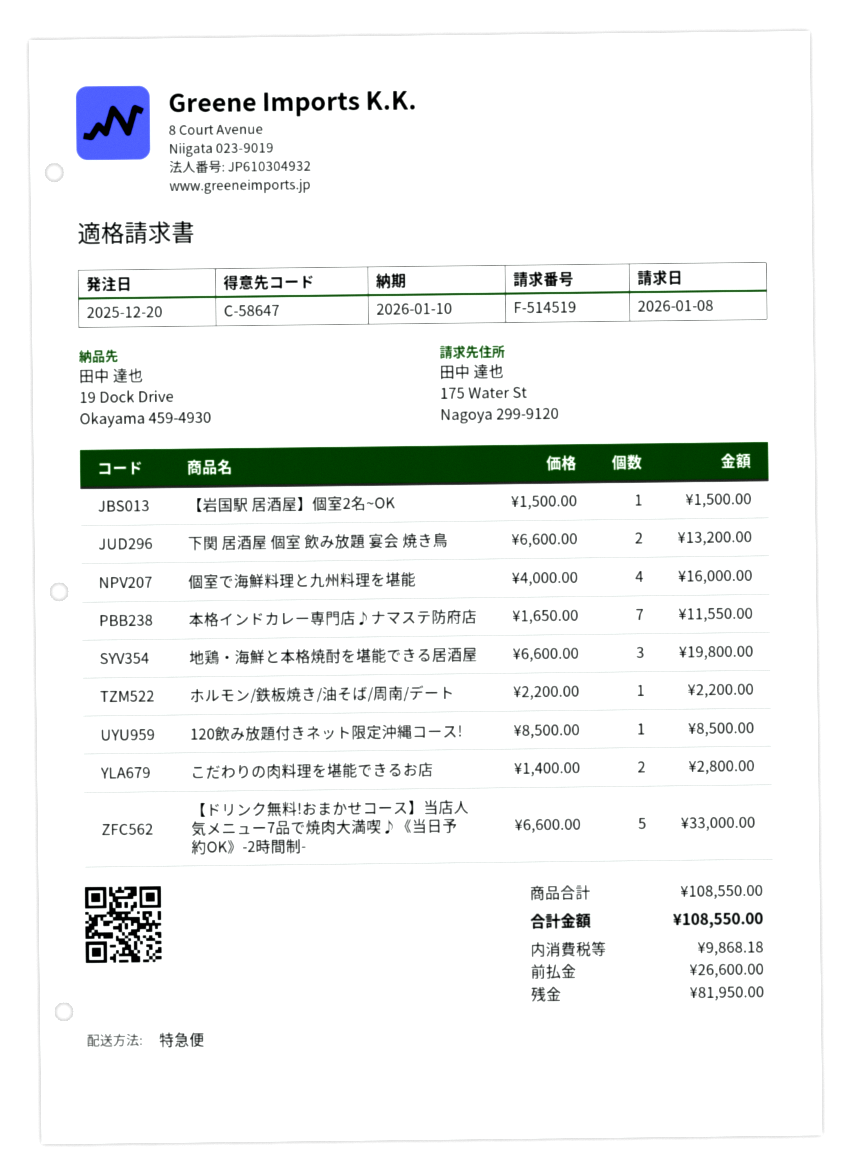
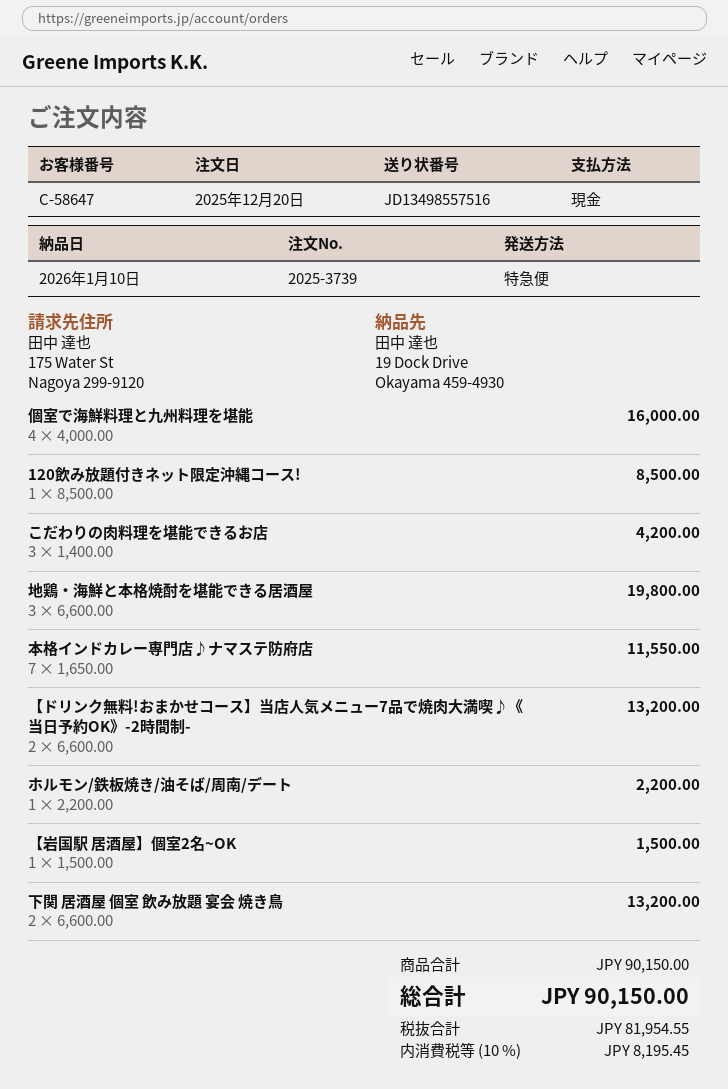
こだわりの肉料理を堪能できるお店: 2 x 1400.00 = 2800.00 -> 3 x 1400.00 = 4200.00
【ドリンク無料!おまかせコース】当店人気メニュー7品で焼肉大満喫♪《当日予約OK》-2時間制-: 5 x 6600.00 = 33000.00 -> 2 x 6600.00 = 13200.00
subtotal: 108550.00 -> 90150.00
tax: 9868.18 -> 8195.45
total: 108550.00 -> 90150.00

